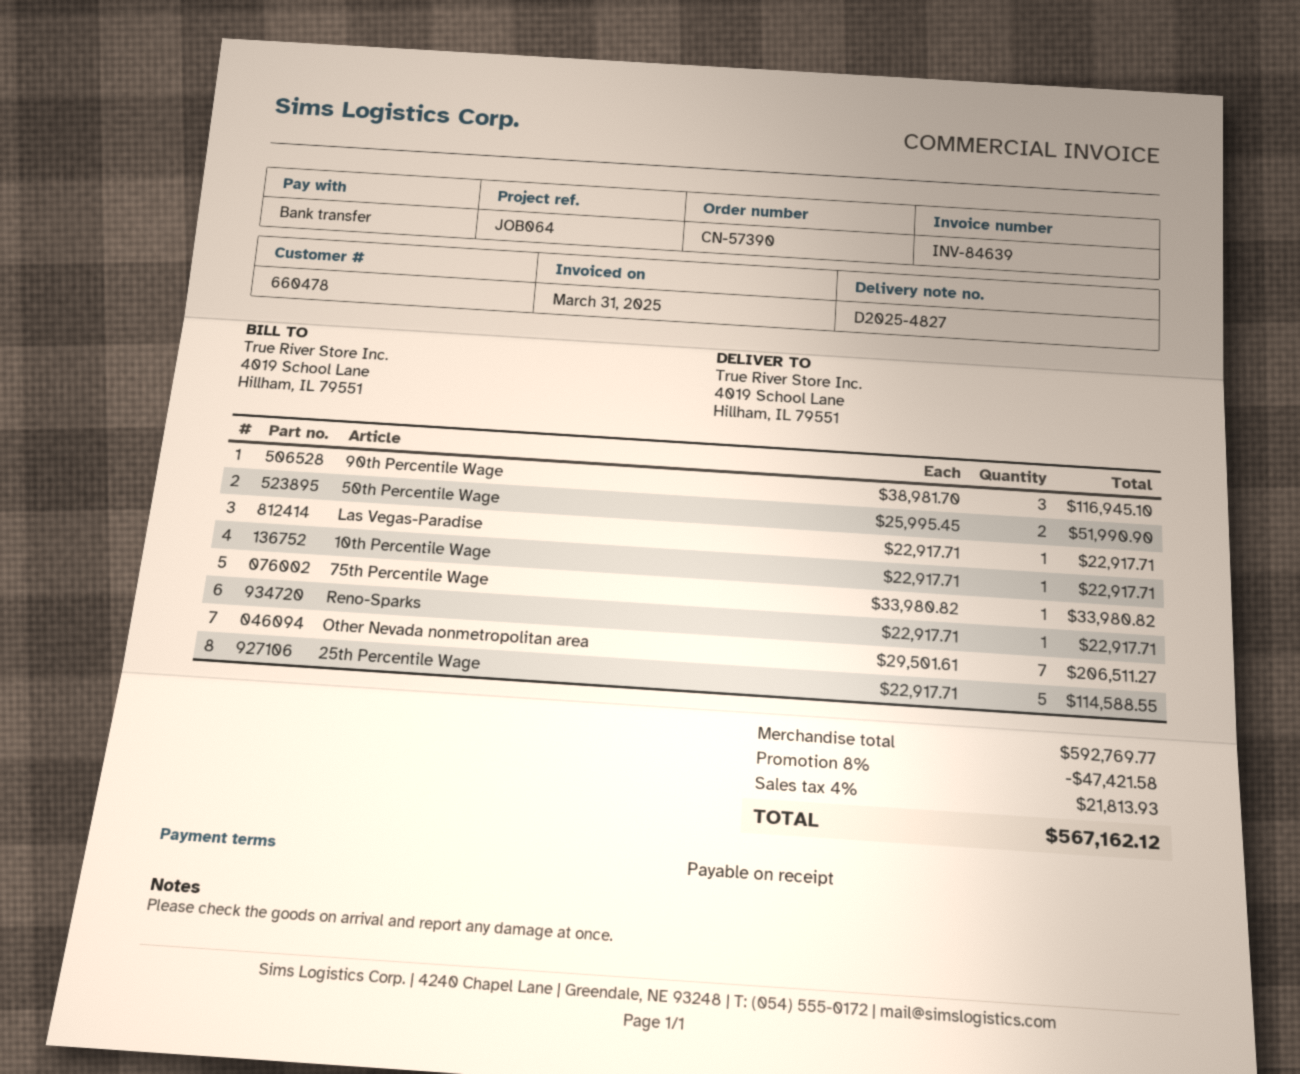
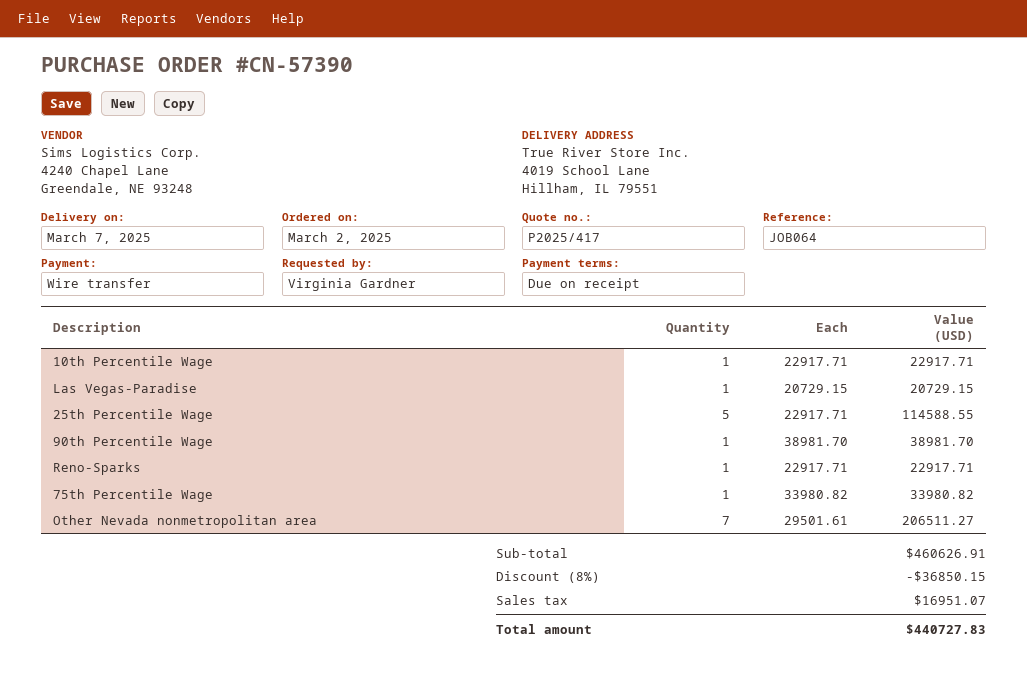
90th Percentile Wage: 3 x 38981.70 = 116945.10 -> 1 x 38981.70 = 38981.70
50th Percentile Wage: 2 x 25995.45 = 51990.90 -> none
Las Vegas-Paradise: 1 x 22917.71 = 22917.71 -> 1 x 20729.15 = 20729.15
subtotal: 592769.77 -> 460626.91
discount: 8% = 47421.58 -> 8% = 36850.15
tax: 21813.93 -> 16951.07
total: 567162.12 -> 440727.83

